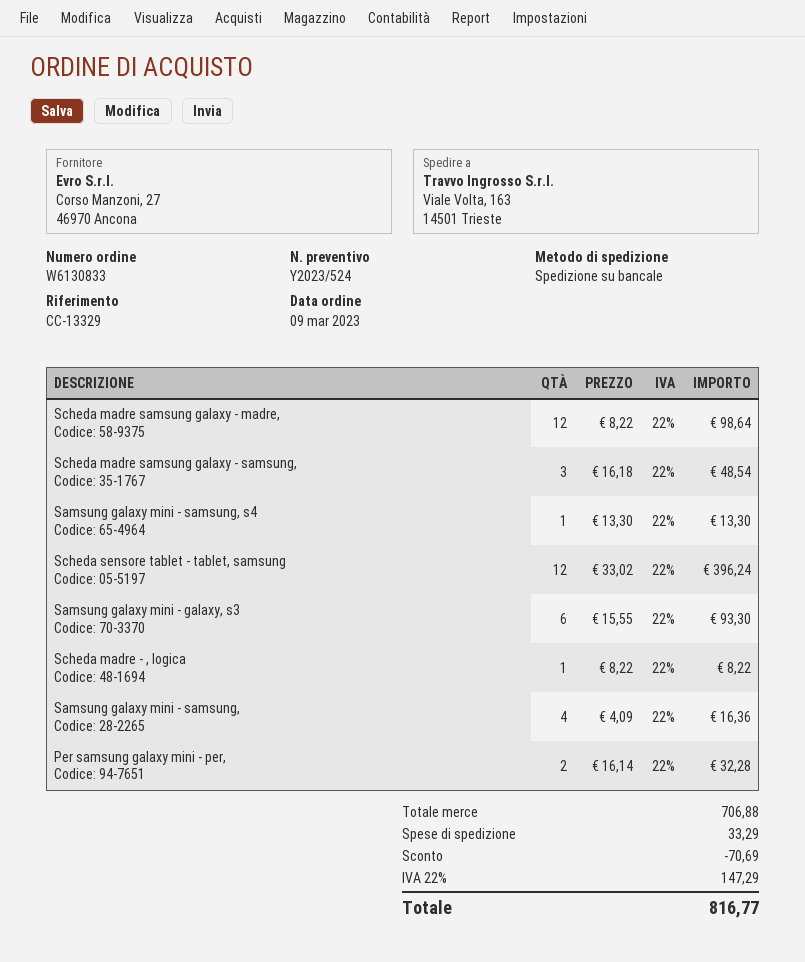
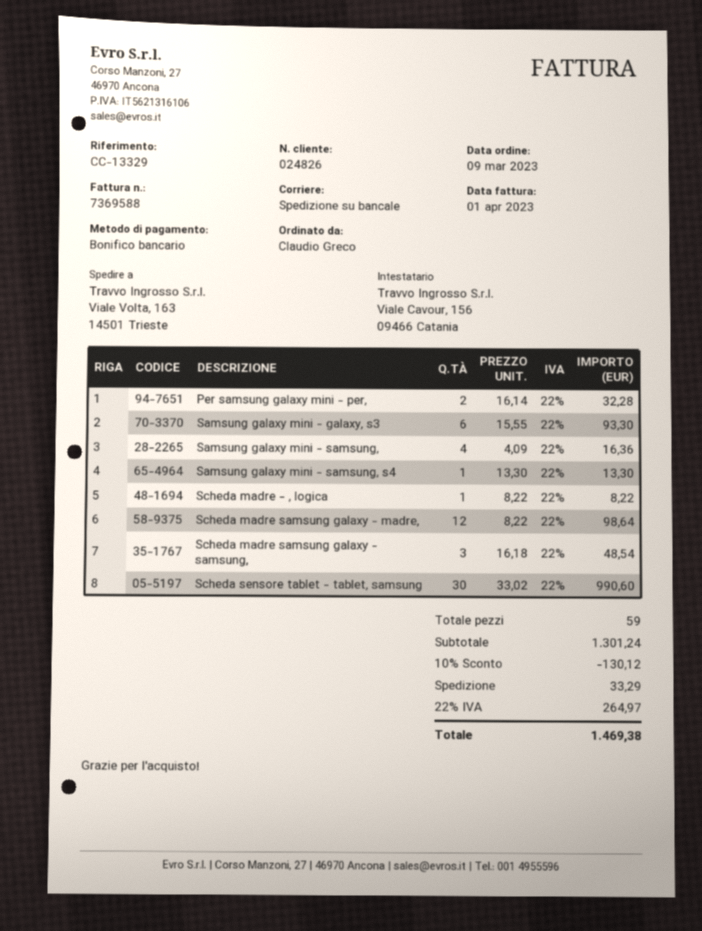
Scheda sensore tablet - tablet, samsung: 12 x 33.02 = 396.24 -> 30 x 33.02 = 990.60
subtotal: 706.88 -> 1301.24
discount: 70.69 -> 130.12
tax: 22% = 147.29 -> 22% = 264.97
total: 816.77 -> 1469.38

